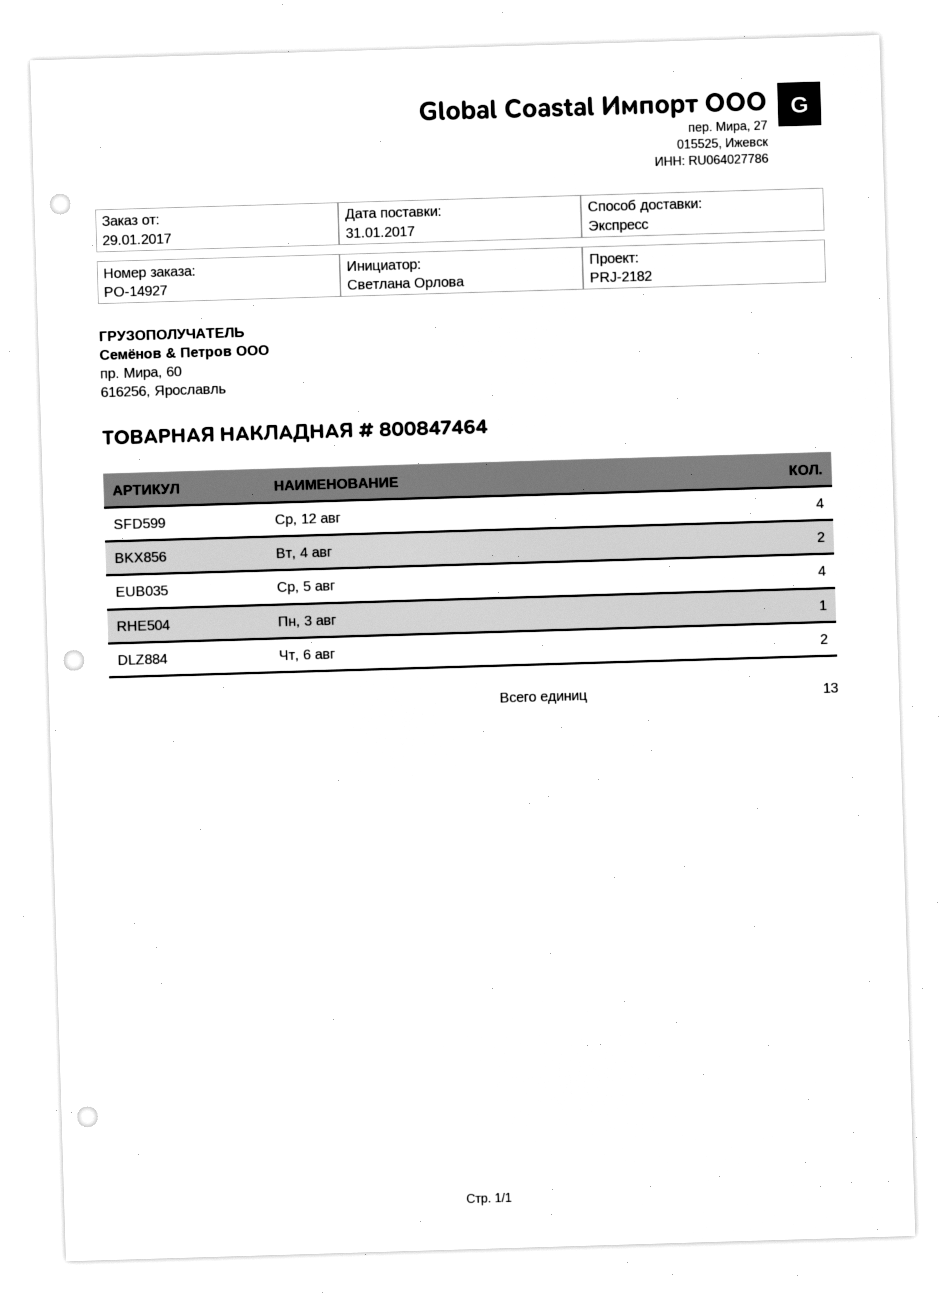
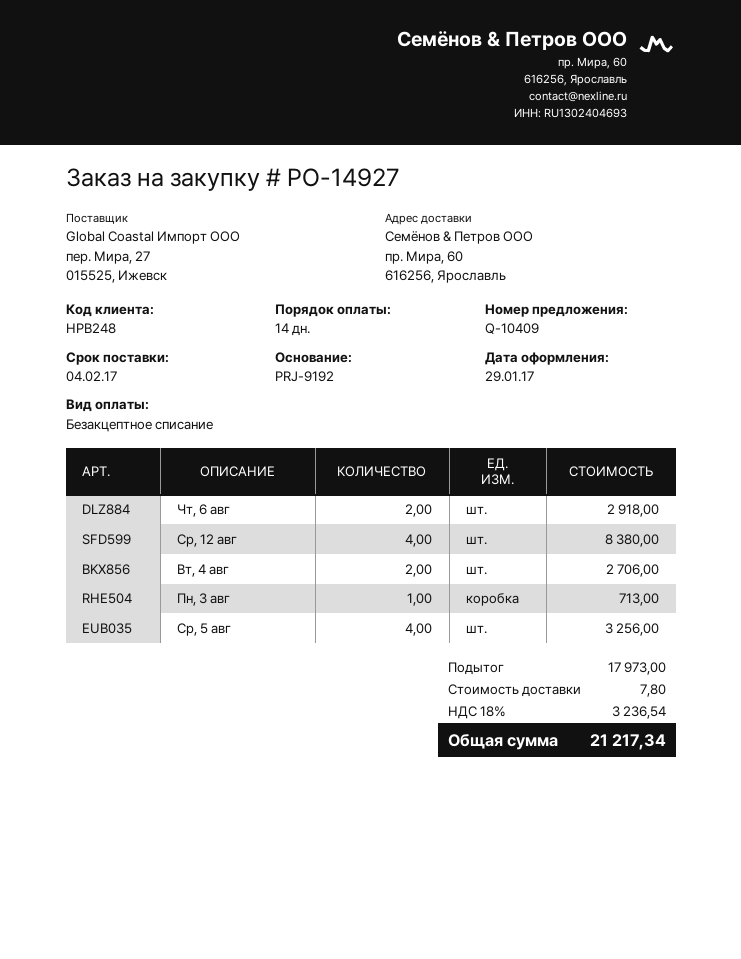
delivery date: 2017-01-31 -> 2017-02-04
reference: PRJ-2182 -> PRJ-9192

